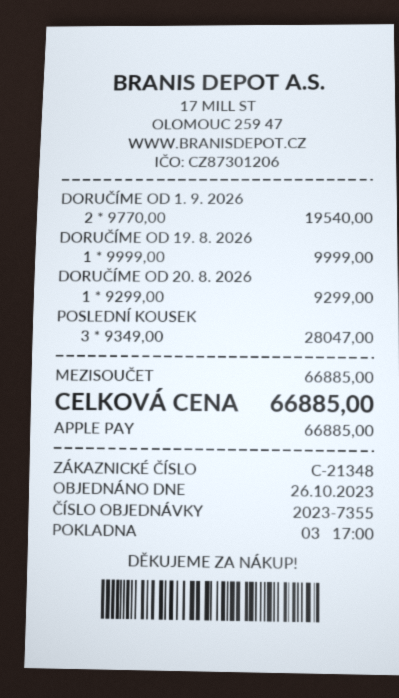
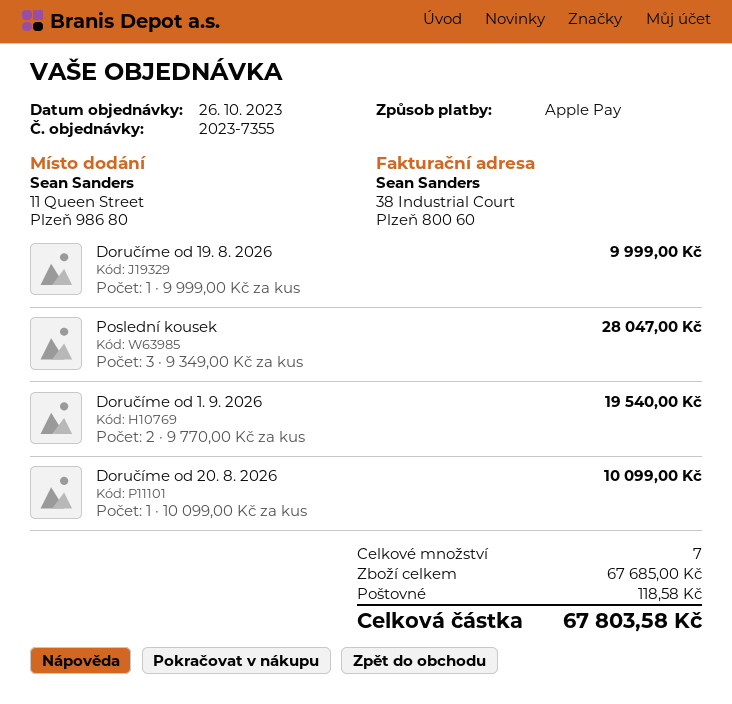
DORUČÍME OD 20. 8. 2026: 1 x 9299.00 = 9299.00 -> 1 x 10099.00 = 10099.00
subtotal: 66885.00 -> 67685.00
shipping: none -> 118.58
total: 66885.00 -> 67803.58

